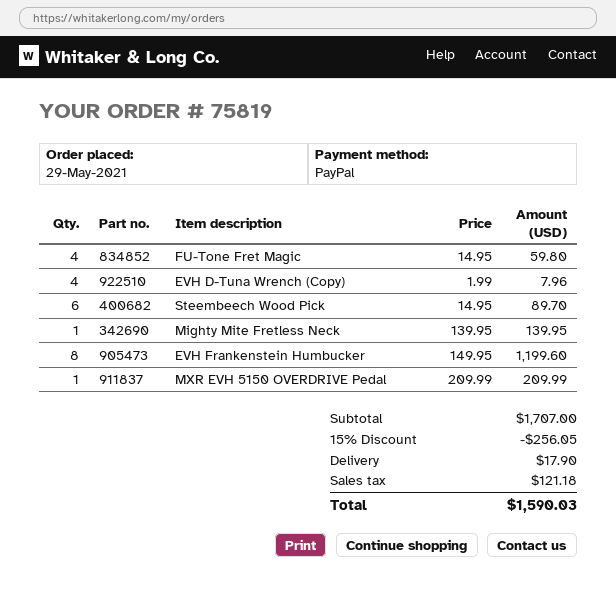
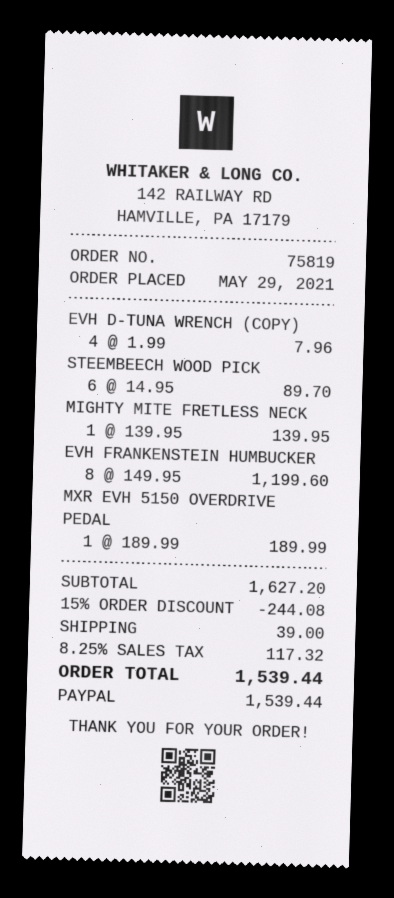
FU-Tone Fret Magic: 4 x 14.95 = 59.80 -> none
MXR EVH 5150 OVERDRIVE Pedal: 1 x 209.99 = 209.99 -> 1 x 189.99 = 189.99
subtotal: 1707.00 -> 1627.20
discount: 15% = 256.05 -> 15% = 244.08
shipping: 17.90 -> 39.00
tax: 121.18 -> 117.32
total: 1590.03 -> 1539.44

